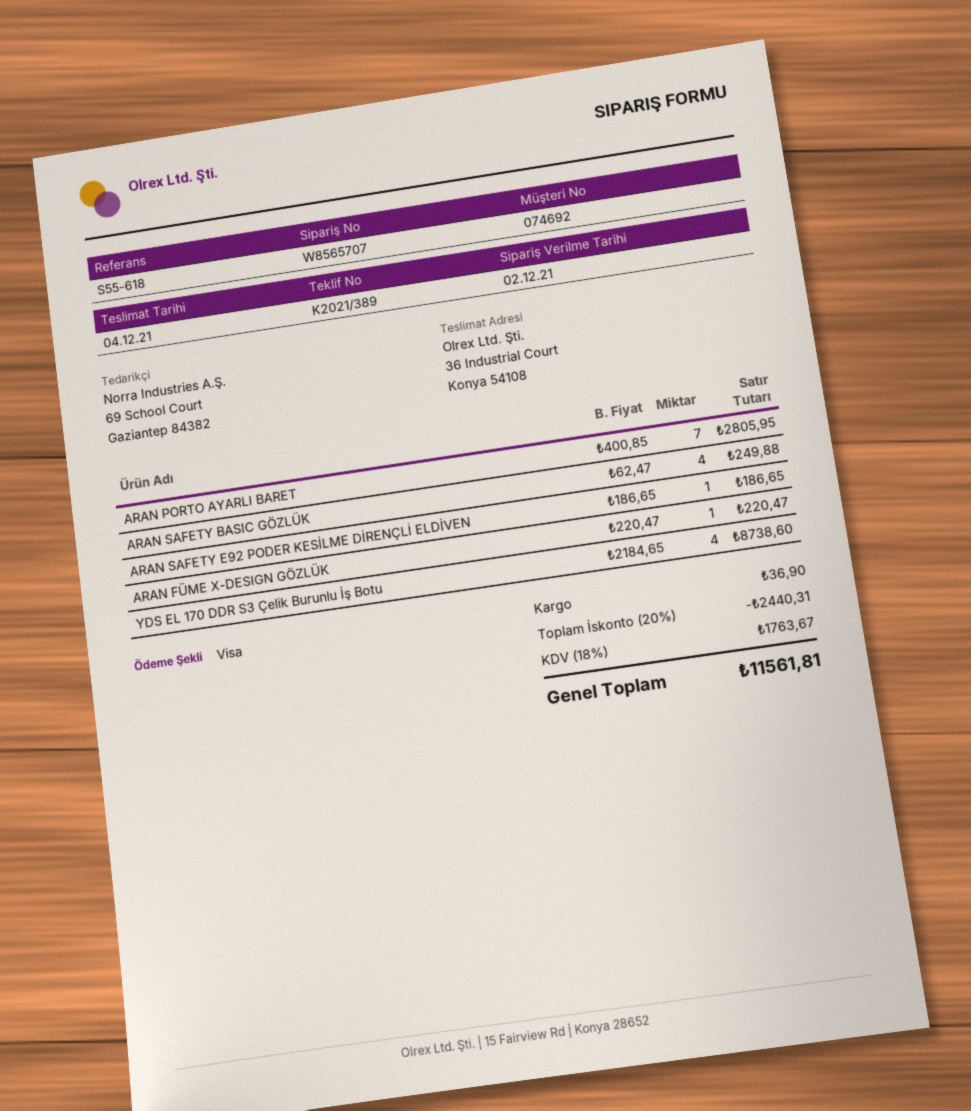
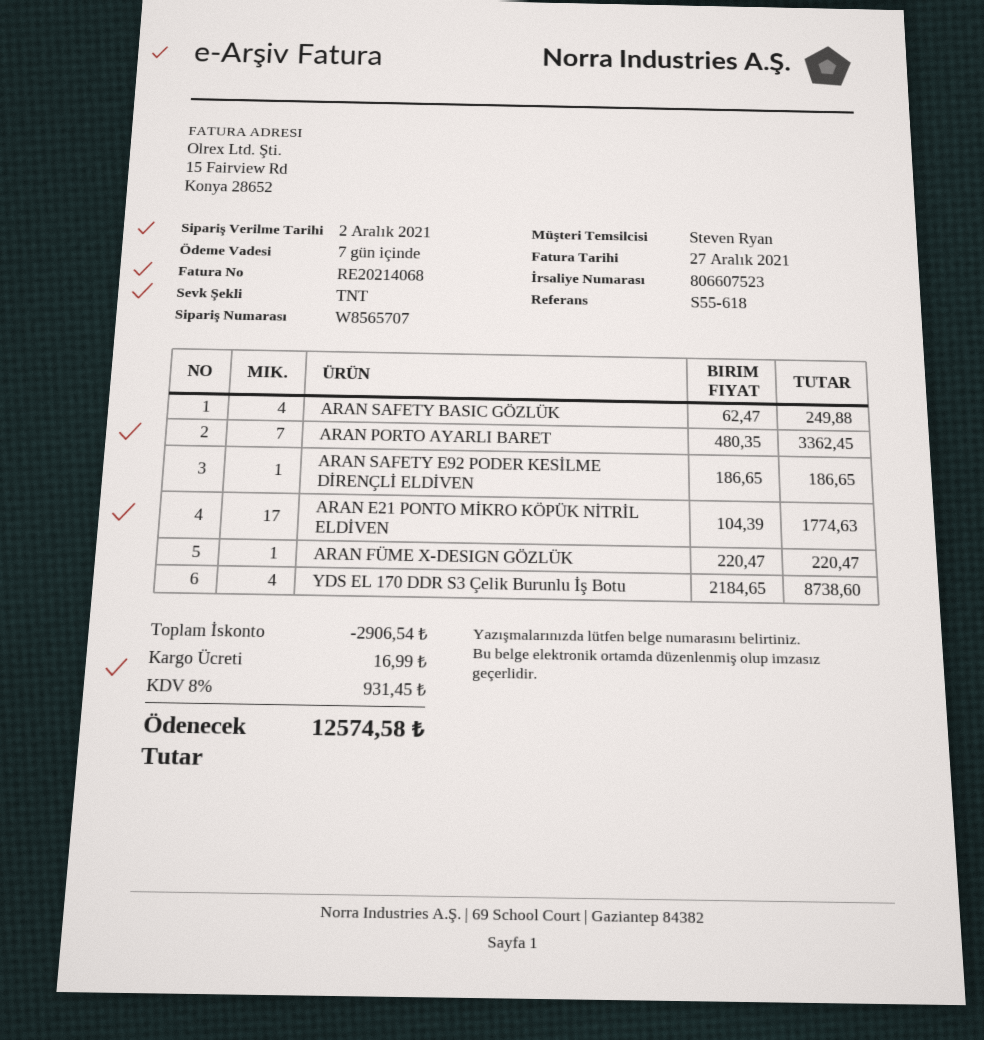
ARAN PORTO AYARLI BARET: 7 x 400.85 = 2805.95 -> 7 x 480.35 = 3362.45
ARAN E21 PONTO MİKRO KÖPÜK NİTRİL ELDİVEN: none -> 17 x 104.39 = 1774.63
discount: 2440.31 -> 2906.54
shipping: 36.90 -> 16.99
tax: 18% = 1763.67 -> 8% = 931.45
total: 11561.81 -> 12574.58

